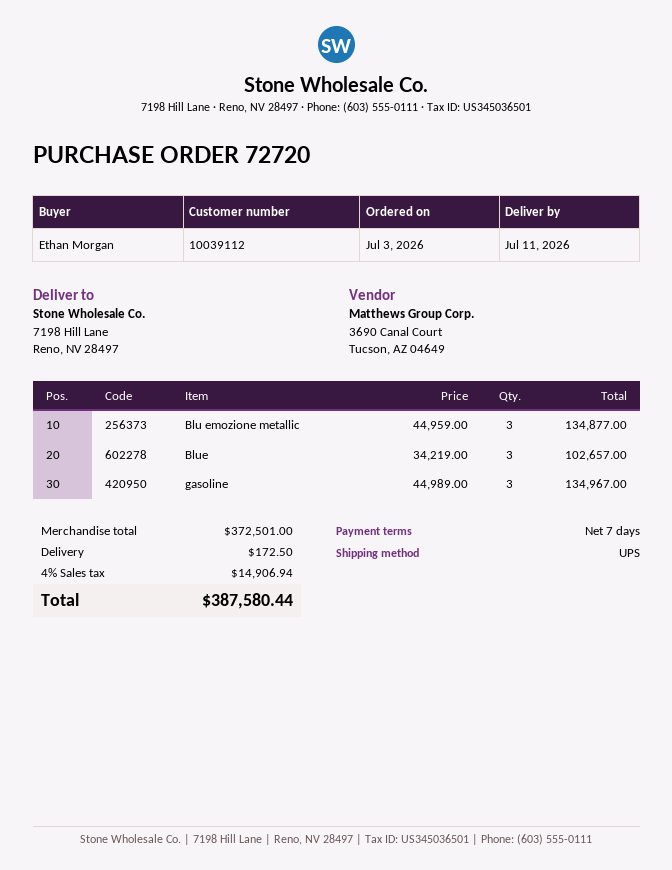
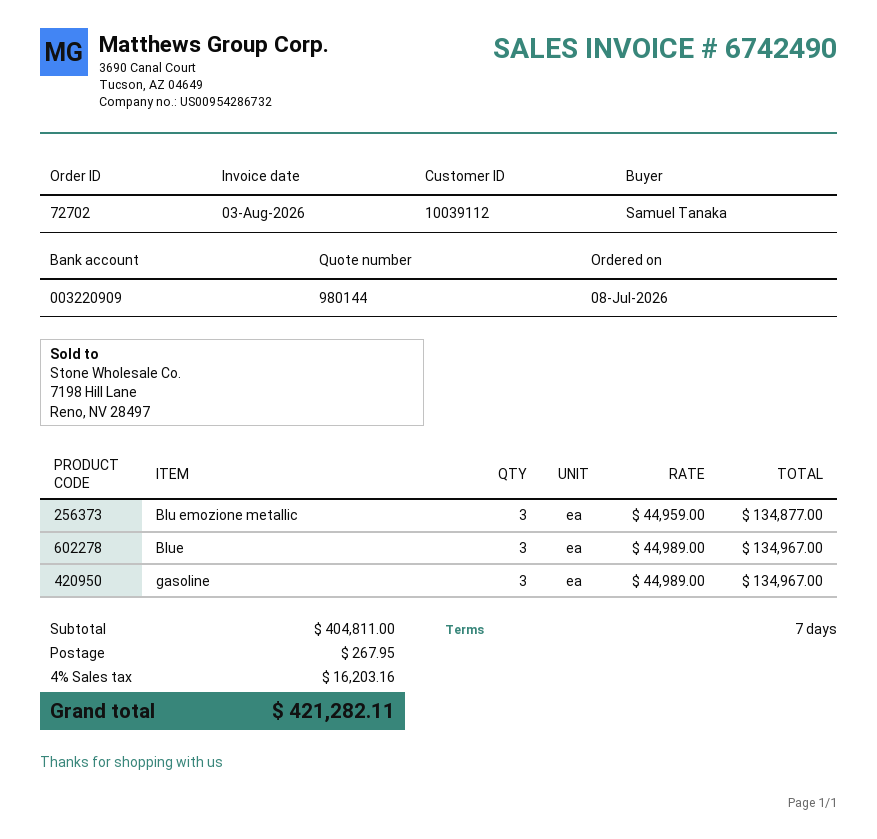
order number: 72720 -> 72702
order date: 2026-07-03 -> 2026-07-08
ordered by: Ethan Morgan -> Samuel Tanaka
Blue: 3 x 34219.00 = 102657.00 -> 3 x 44989.00 = 134967.00
subtotal: 372501.00 -> 404811.00
shipping: 172.50 -> 267.95
tax: 4% = 14906.94 -> 4% = 16203.16
total: 387580.44 -> 421282.11

